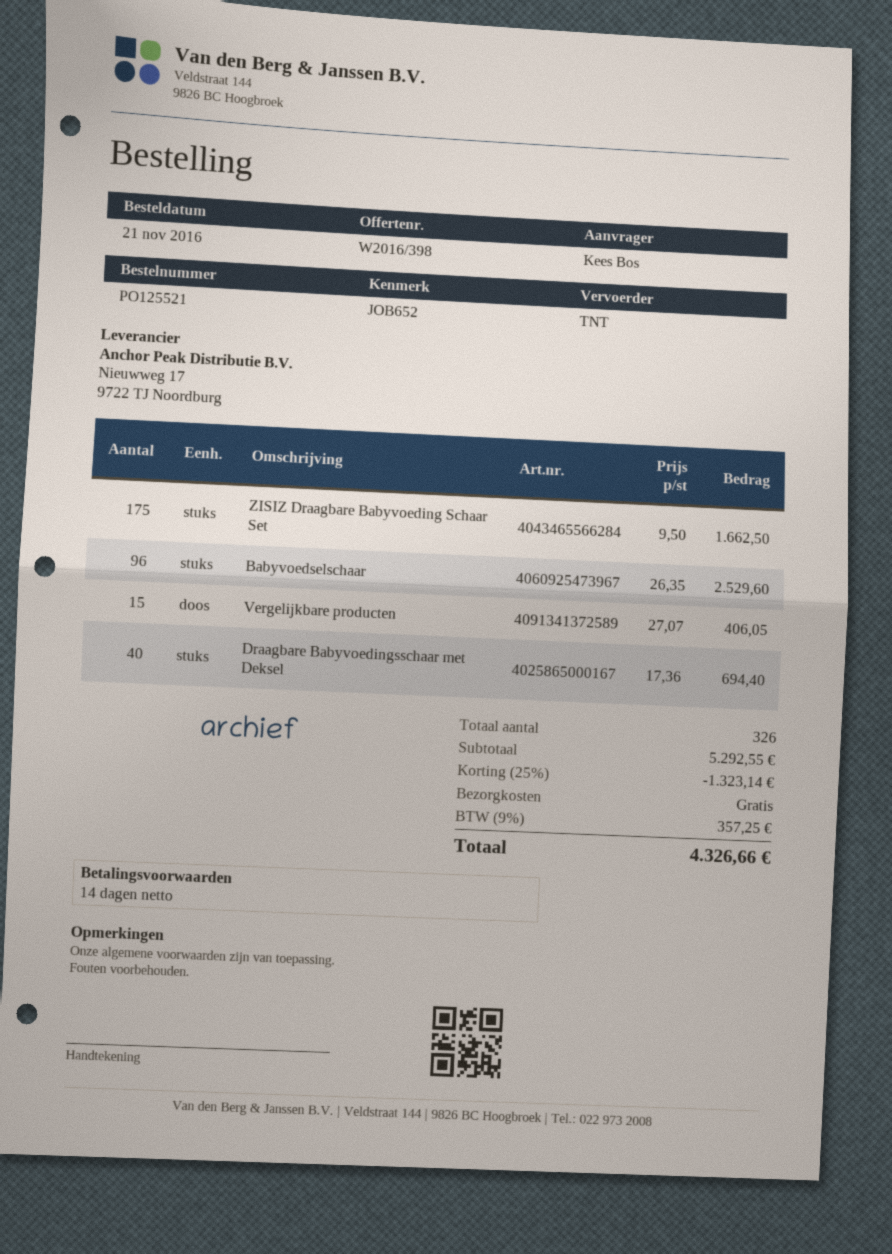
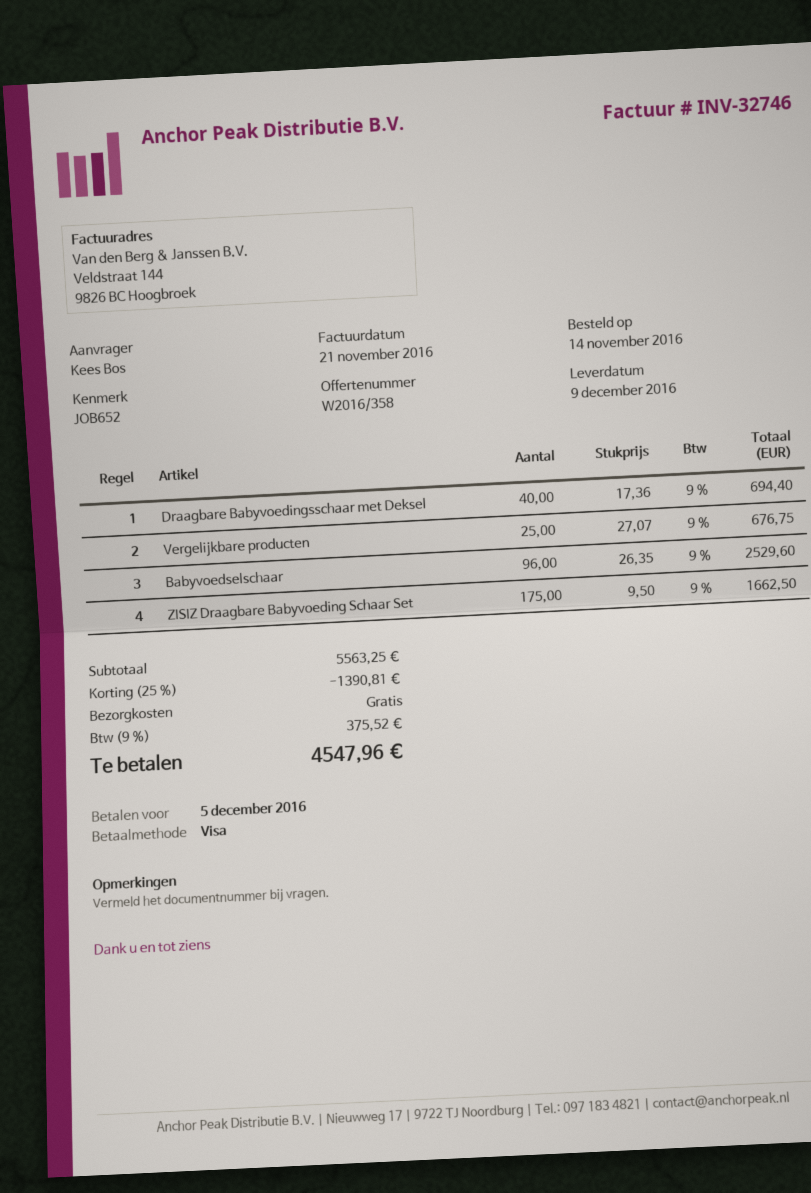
quote number: W2016/398 -> W2016/358
order date: 2016-11-21 -> 2016-11-14
Vergelijkbare producten: 15 x 27.07 = 406.05 -> 25 x 27.07 = 676.75
subtotal: 5292.55 -> 5563.25
discount: 25% = 1323.14 -> 25% = 1390.81
tax: 9% = 357.25 -> 9% = 375.52
total: 4326.66 -> 4547.96

